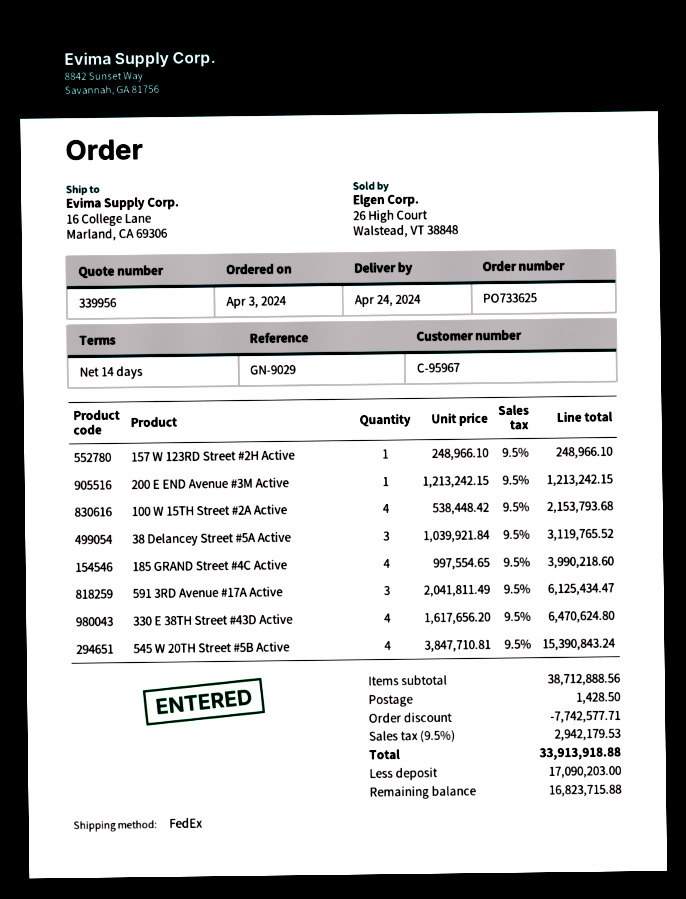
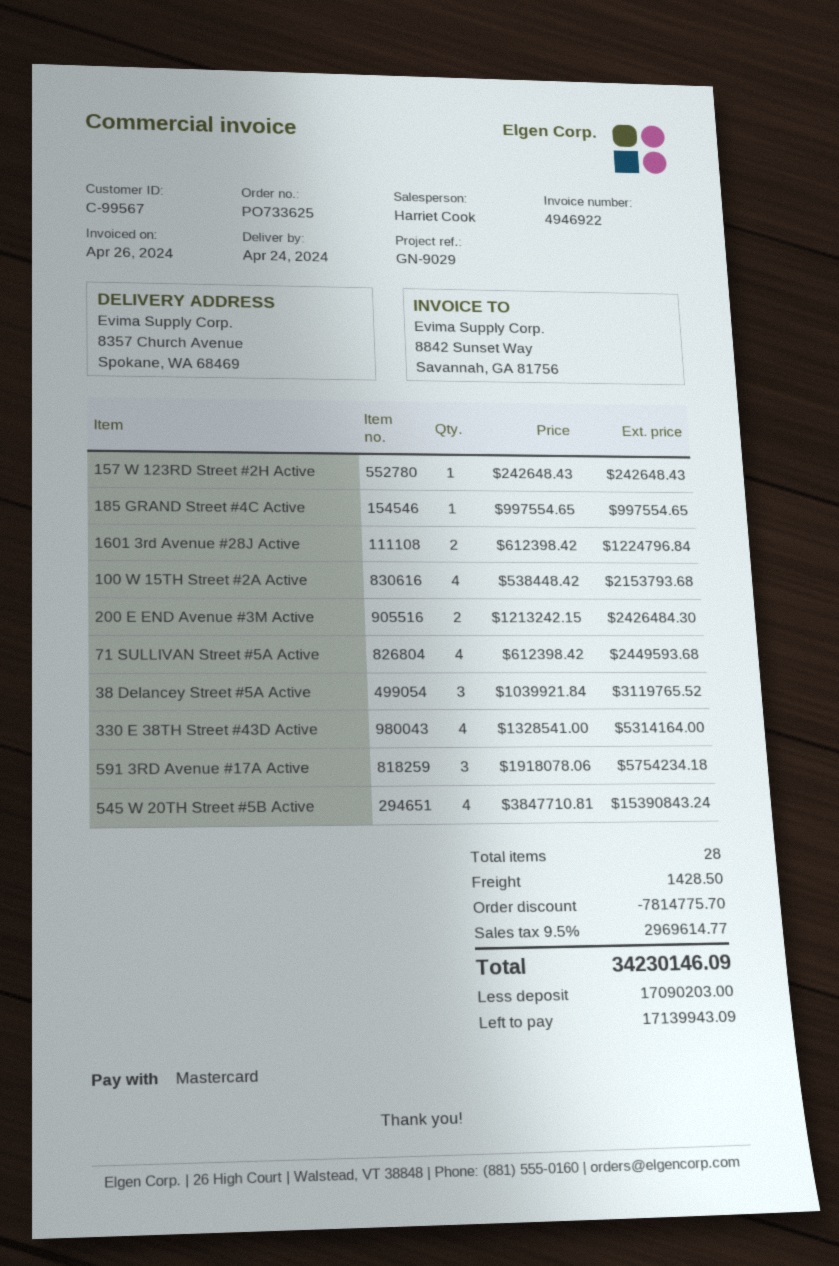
customer number: C-95967 -> C-99567
ship to: 16 College Lane, Marland, CA 69306 -> 8357 Church Avenue, Spokane, WA 68469
157 W 123RD Street #2H Active: 1 x 248966.10 = 248966.10 -> 1 x 242648.43 = 242648.43
200 E END Avenue #3M Active: 1 x 1213242.15 = 1213242.15 -> 2 x 1213242.15 = 2426484.30
185 GRAND Street #4C Active: 4 x 997554.65 = 3990218.60 -> 1 x 997554.65 = 997554.65
591 3RD Avenue #17A Active: 3 x 2041811.49 = 6125434.47 -> 3 x 1918078.06 = 5754234.18
330 E 38TH Street #43D Active: 4 x 1617656.20 = 6470624.80 -> 4 x 1328541.00 = 5314164.00
1601 3rd Avenue #28J Active: none -> 2 x 612398.42 = 1224796.84
71 SULLIVAN Street #5A Active: none -> 4 x 612398.42 = 2449593.68
discount: 7742577.71 -> 7814775.70
tax: 9.5% = 2942179.53 -> 9.5% = 2969614.77
total: 33913918.88 -> 34230146.09
balance: 16823715.88 -> 17139943.09

